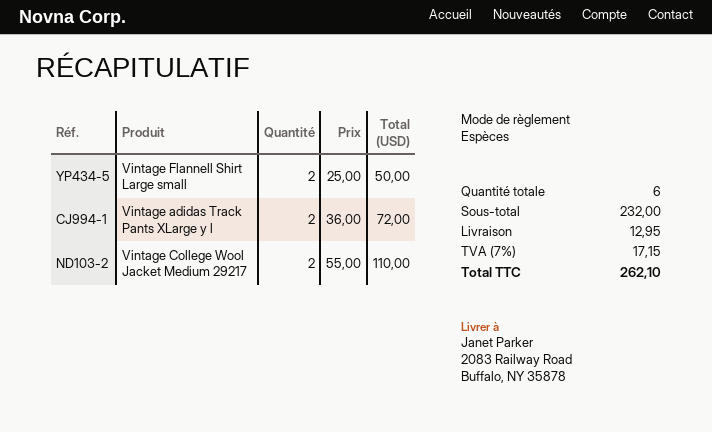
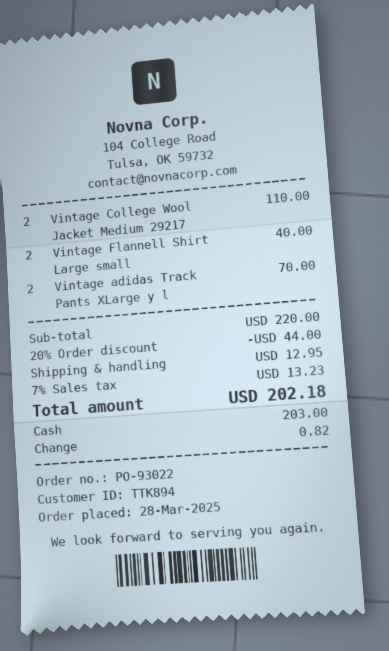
Vintage Flannell Shirt Large small: 2 for 50.00 -> 2 for 40.00
Vintage adidas Track Pants XLarge y l: 2 for 72.00 -> 2 for 70.00
subtotal: 232.00 -> 220.00
discount: none -> 20% = 44.00
tax: 7% = 17.15 -> 7% = 13.23
total: 262.10 -> 202.18

